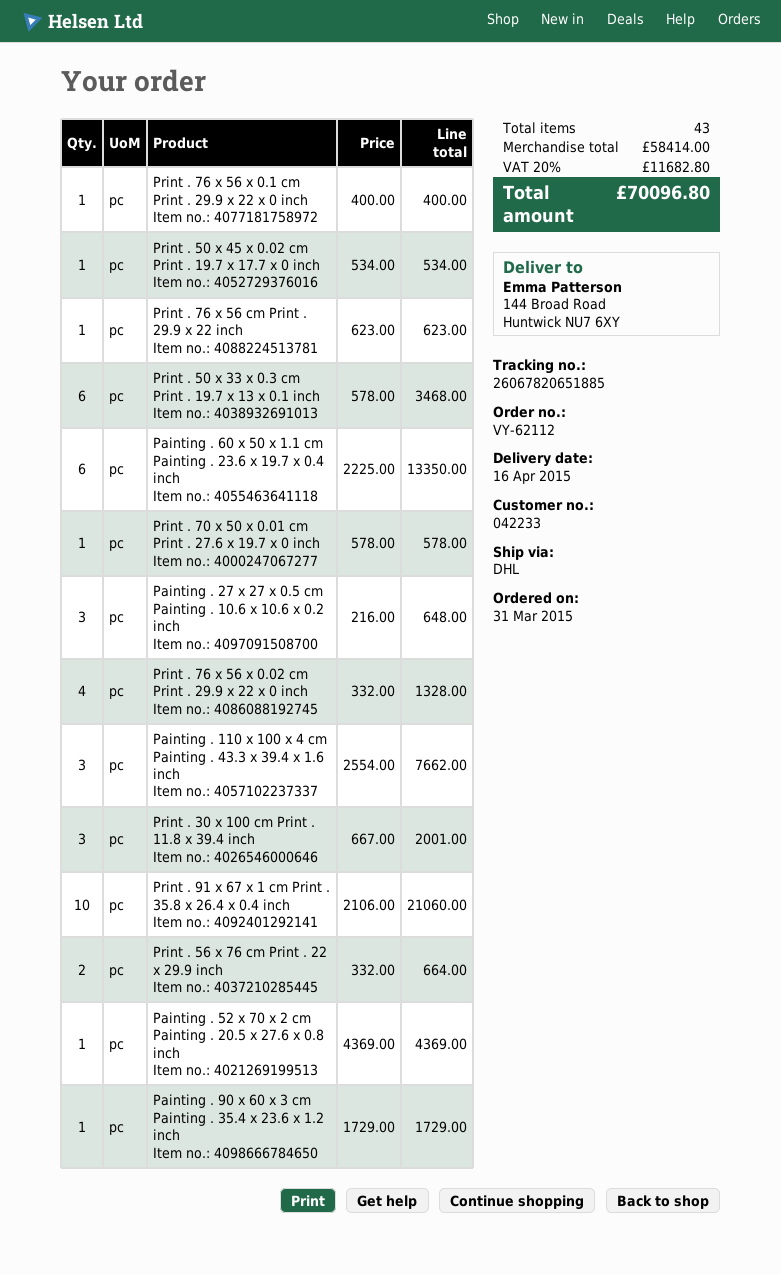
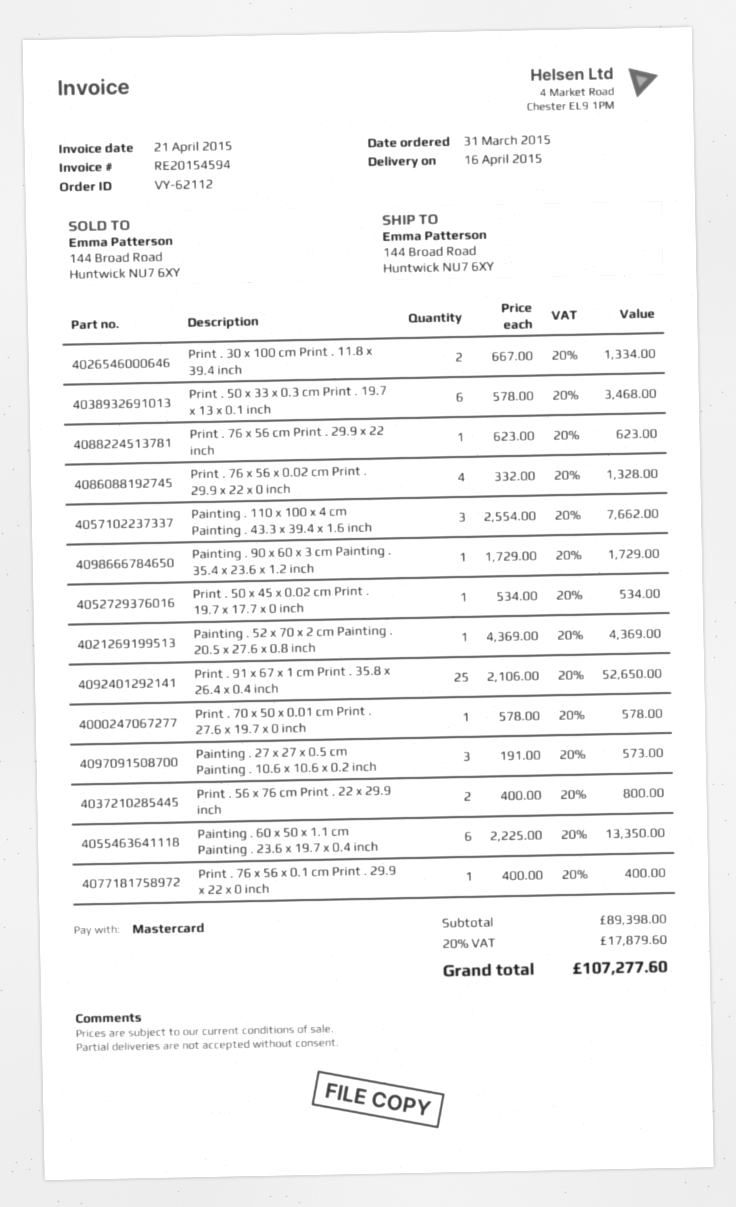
Painting . 27 x 27 x 0.5 cm Painting . 10.6 x 10.6 x 0.2 inch: 3 x 216.00 = 648.00 -> 3 x 191.00 = 573.00
Print . 30 x 100 cm Print . 11.8 x 39.4 inch: 3 x 667.00 = 2001.00 -> 2 x 667.00 = 1334.00
Print . 91 x 67 x 1 cm Print . 35.8 x 26.4 x 0.4 inch: 10 x 2106.00 = 21060.00 -> 25 x 2106.00 = 52650.00
Print . 56 x 76 cm Print . 22 x 29.9 inch: 2 x 332.00 = 664.00 -> 2 x 400.00 = 800.00
subtotal: 58414.00 -> 89398.00
tax: 20% = 11682.80 -> 20% = 17879.60
total: 70096.80 -> 107277.60

